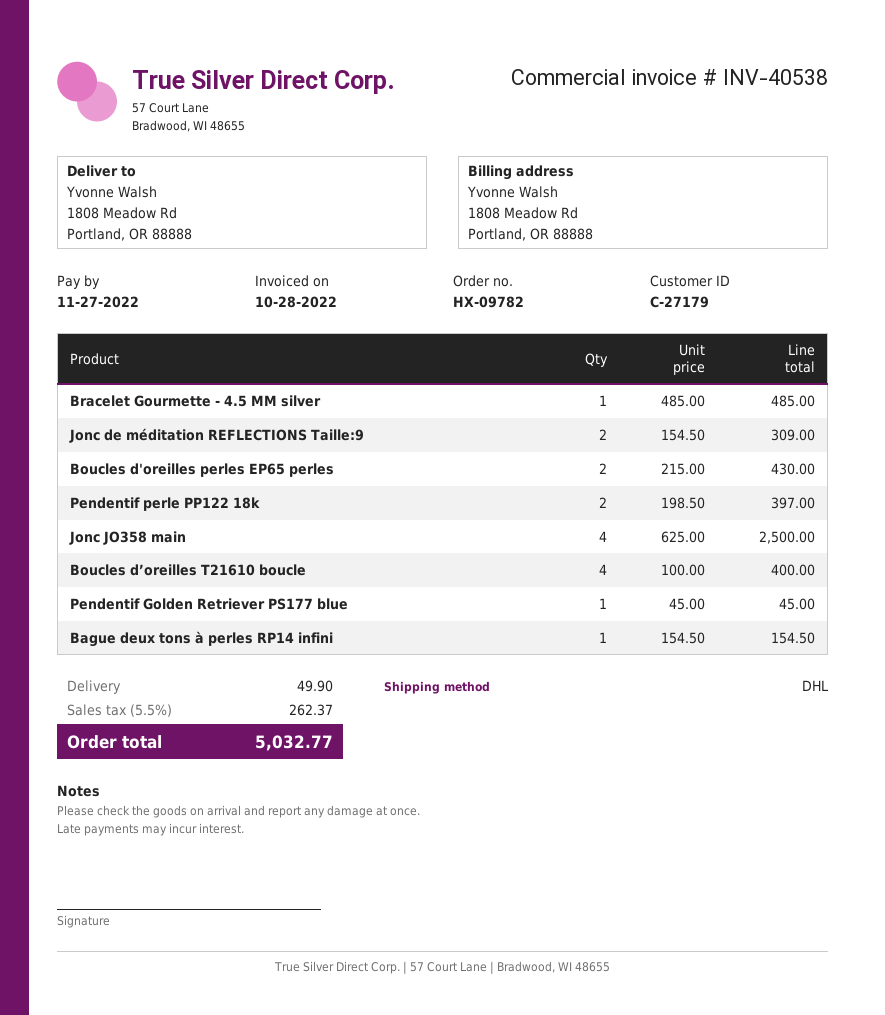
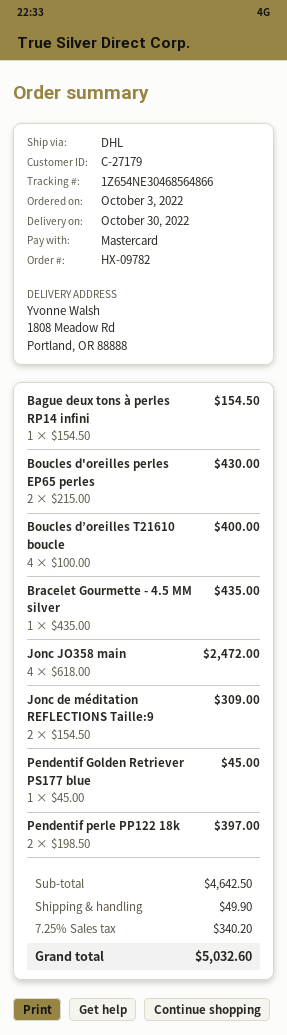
Bracelet Gourmette - 4.5 MM silver: 1 x 485.00 = 485.00 -> 1 x 435.00 = 435.00
Jonc JO358 main: 4 x 625.00 = 2500.00 -> 4 x 618.00 = 2472.00
tax: 5.5% = 262.37 -> 7.25% = 340.20
total: 5032.77 -> 5032.60

